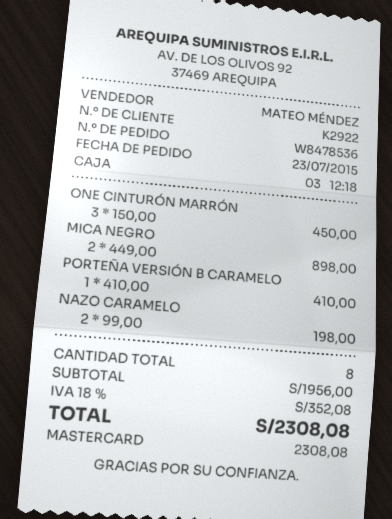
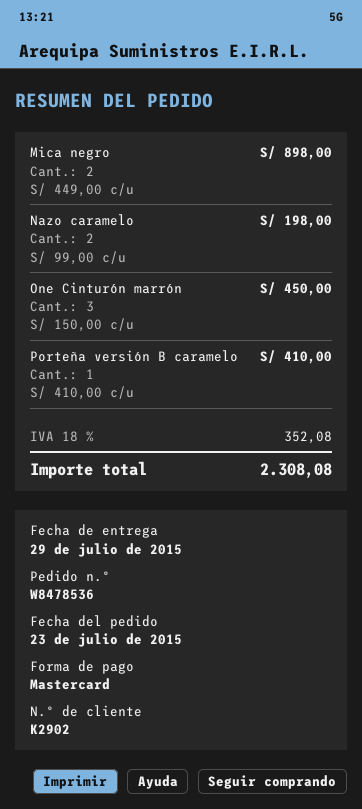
customer number: K2922 -> K2902

